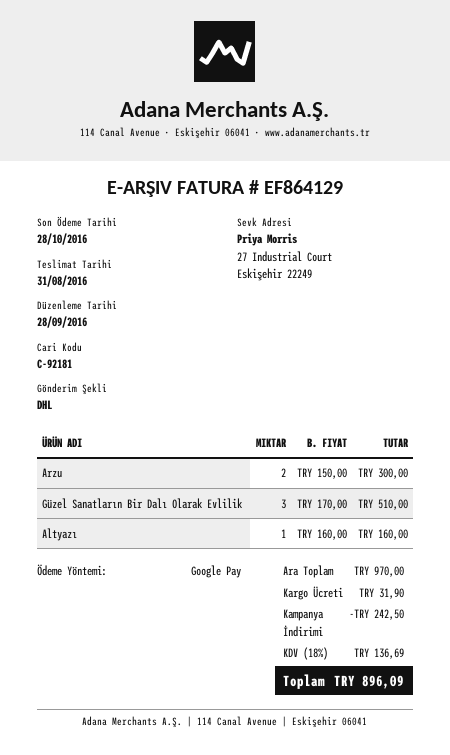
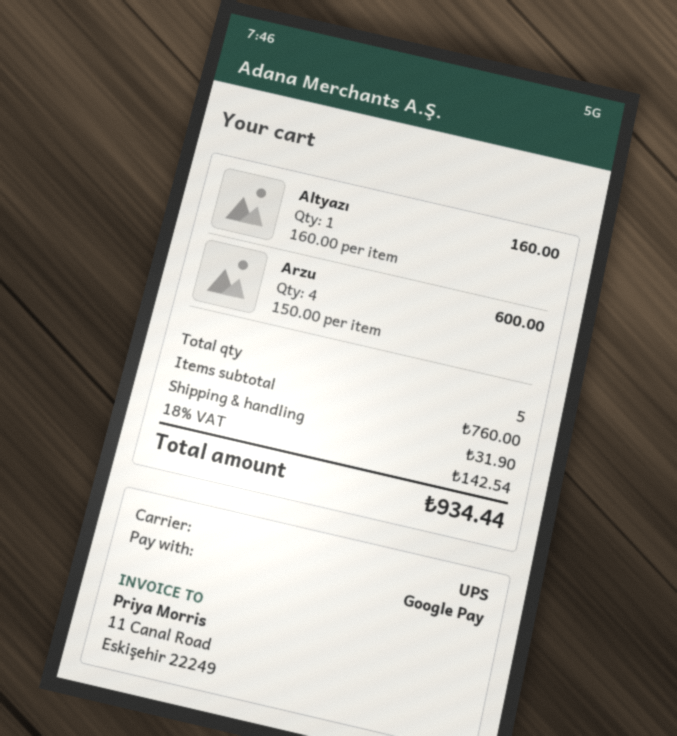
shipping method: DHL -> UPS
Arzu: 2 x 150.00 = 300.00 -> 4 x 150.00 = 600.00
Güzel Sanatların Bir Dalı Olarak Evlilik: 3 x 170.00 = 510.00 -> none
subtotal: 970.00 -> 760.00
discount: 242.50 -> none
tax: 18% = 136.69 -> 18% = 142.54
total: 896.09 -> 934.44

